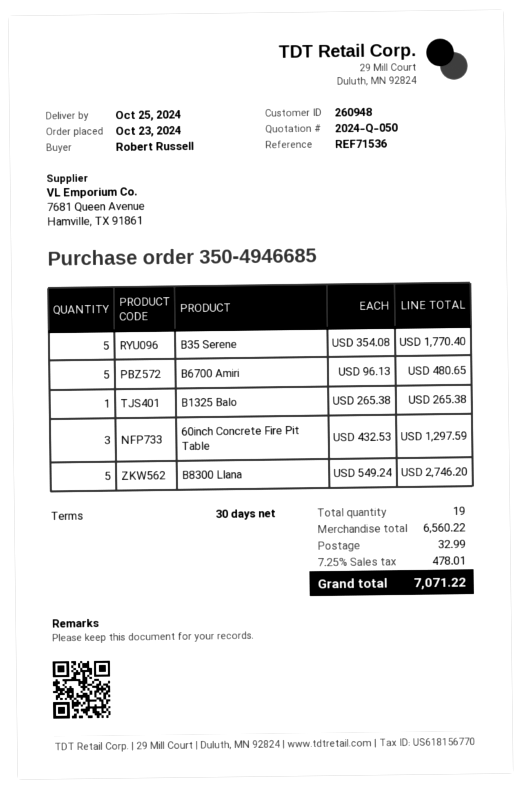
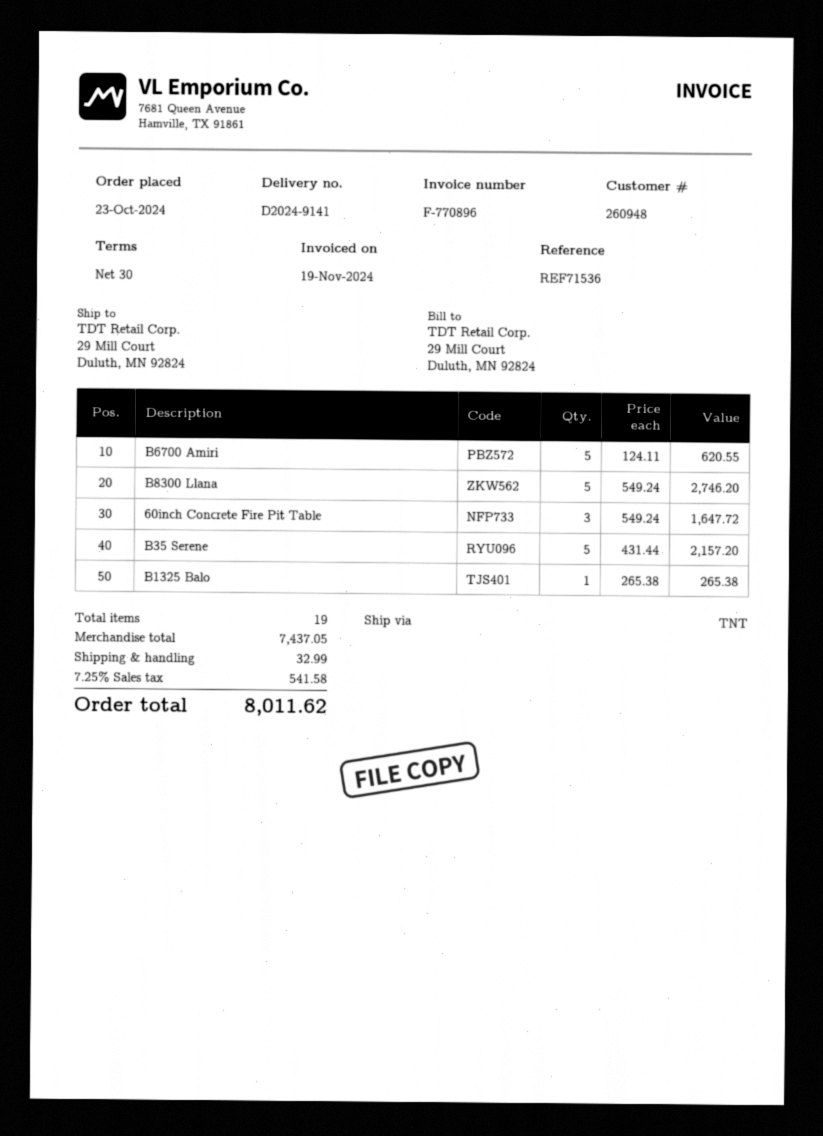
B35 Serene: 5 x 354.08 = 1770.40 -> 5 x 431.44 = 2157.20
B6700 Amiri: 5 x 96.13 = 480.65 -> 5 x 124.11 = 620.55
60inch Concrete Fire Pit Table: 3 x 432.53 = 1297.59 -> 3 x 549.24 = 1647.72
subtotal: 6560.22 -> 7437.05
tax: 7.25% = 478.01 -> 7.25% = 541.58
total: 7071.22 -> 8011.62

